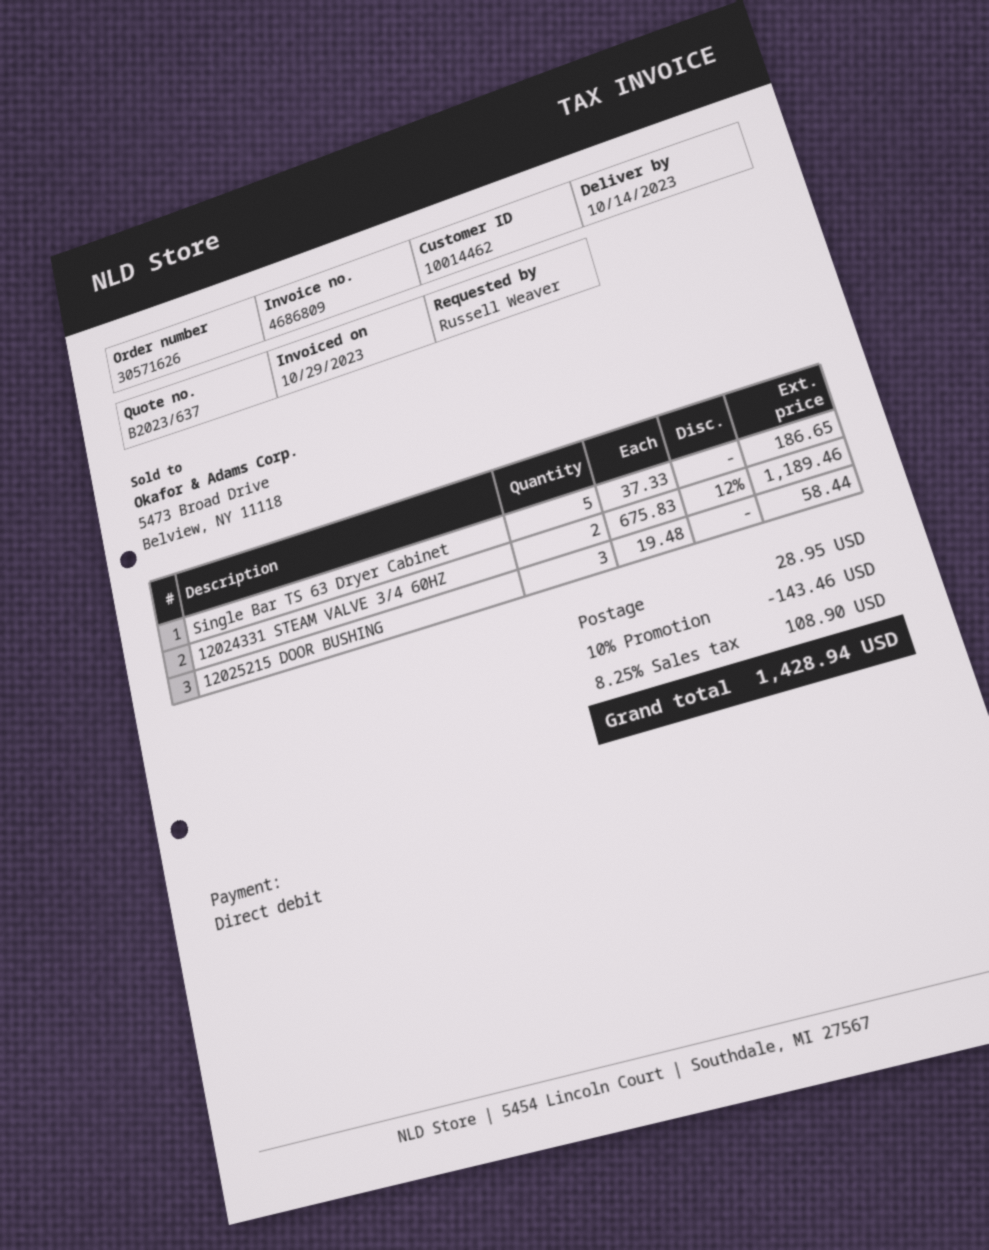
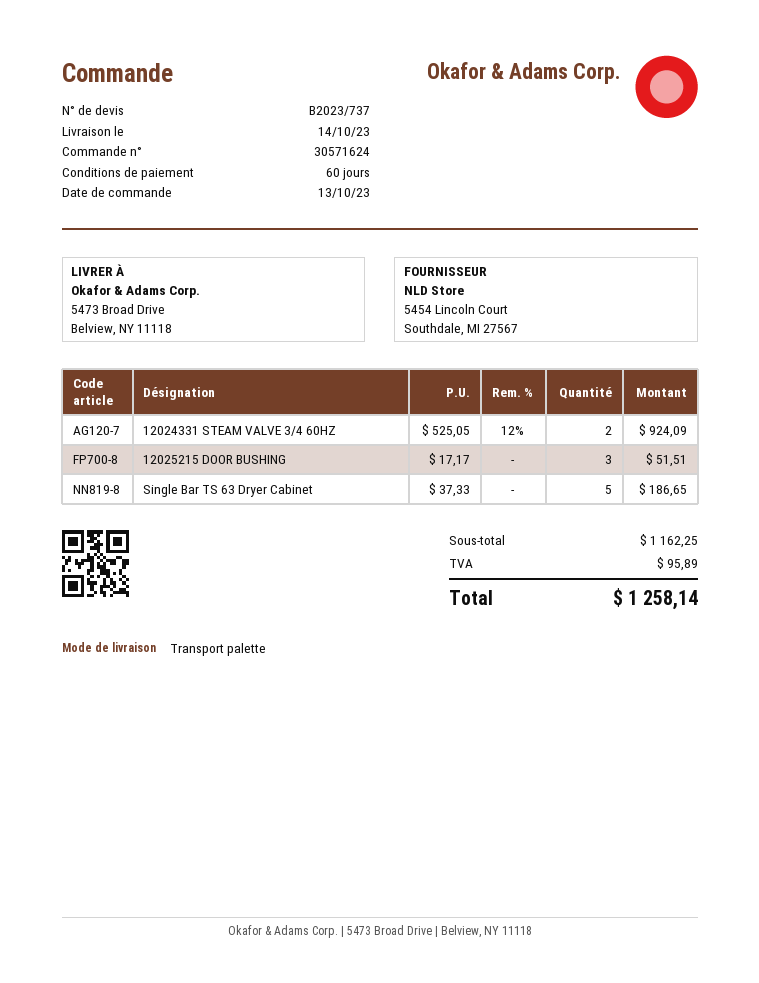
quote number: B2023/637 -> B2023/737
order number: 30571626 -> 30571624
12024331 STEAM VALVE 3/4 60HZ: 2 x 675.83 - 12% = 1189.46 -> 2 x 525.05 - 12% = 924.09
12025215 DOOR BUSHING: 3 x 19.48 = 58.44 -> 3 x 17.17 = 51.51
discount: 10% = 143.46 -> none
shipping: 28.95 -> none
tax: 108.90 -> 95.89
total: 1428.94 -> 1258.14

